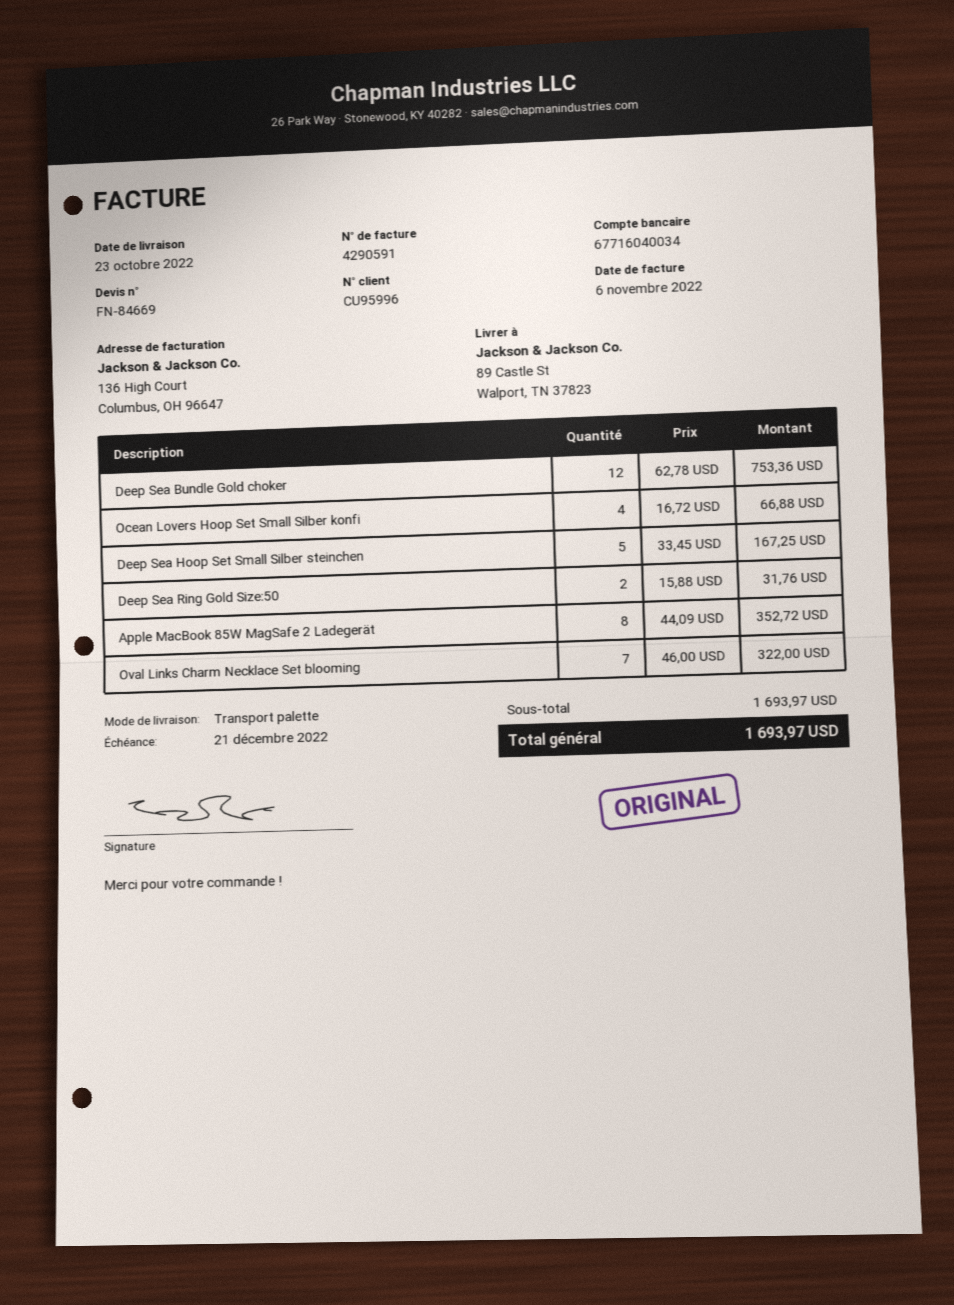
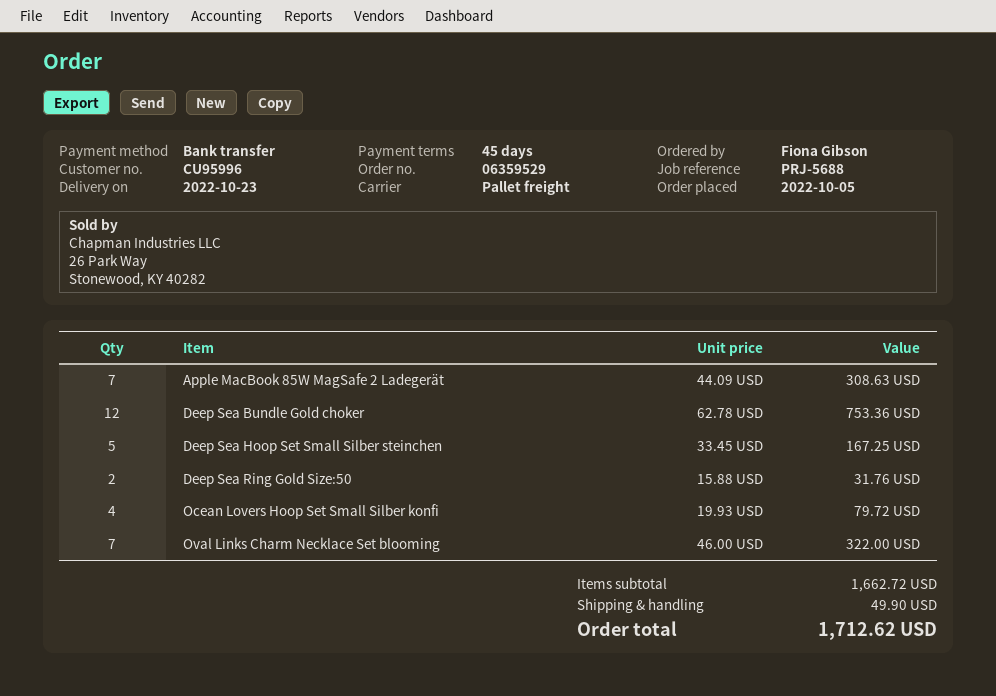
Ocean Lovers Hoop Set Small Silber konfi: 4 x 16.72 = 66.88 -> 4 x 19.93 = 79.72
Apple MacBook 85W MagSafe 2 Ladegerät: 8 x 44.09 = 352.72 -> 7 x 44.09 = 308.63
subtotal: 1693.97 -> 1662.72
shipping: none -> 49.90
total: 1693.97 -> 1712.62

